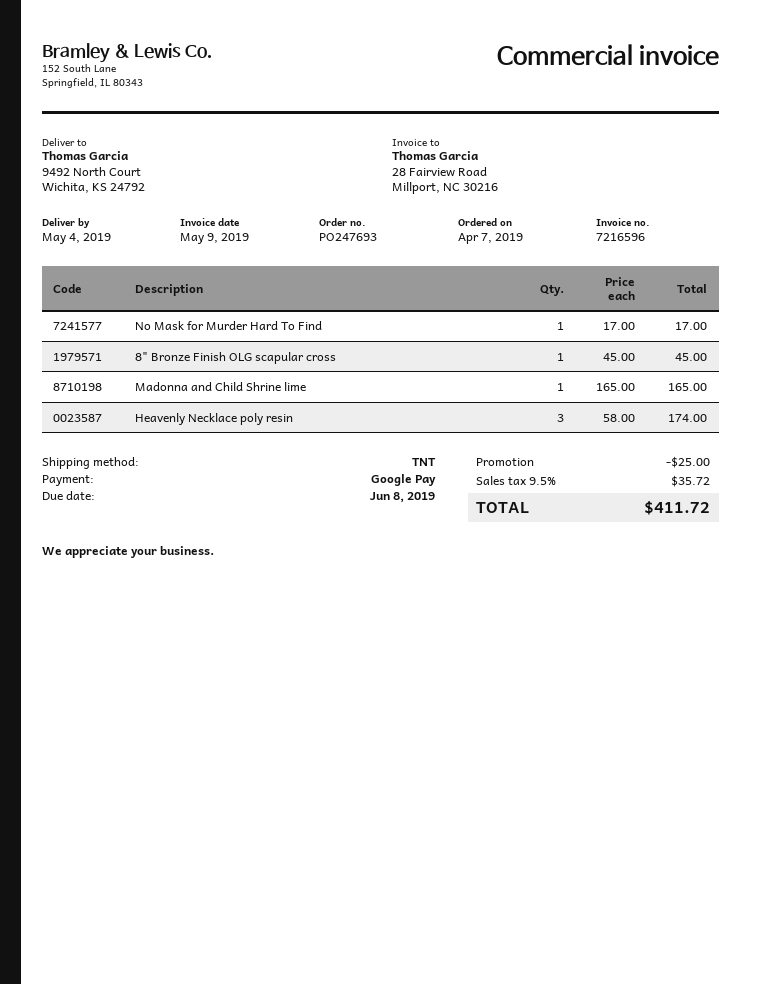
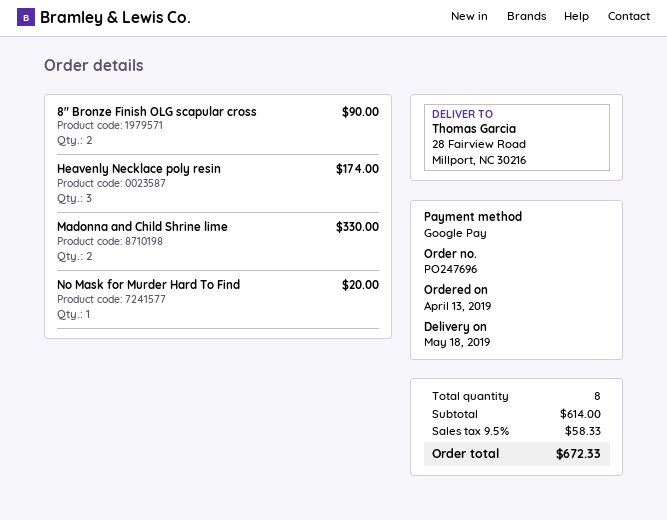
order number: PO247693 -> PO247696
order date: 2019-04-07 -> 2019-04-13
delivery date: 2019-05-04 -> 2019-05-18
ship to: 9492 North Court, Wichita, KS 24792 -> 28 Fairview Road, Millport, NC 30216
No Mask for Murder Hard To Find: 1 for 17.00 -> 1 for 20.00
8" Bronze Finish OLG scapular cross: 1 for 45.00 -> 2 for 90.00
Madonna and Child Shrine lime: 1 for 165.00 -> 2 for 330.00
discount: 25.00 -> none
tax: 9.5% = 35.72 -> 9.5% = 58.33
total: 411.72 -> 672.33

